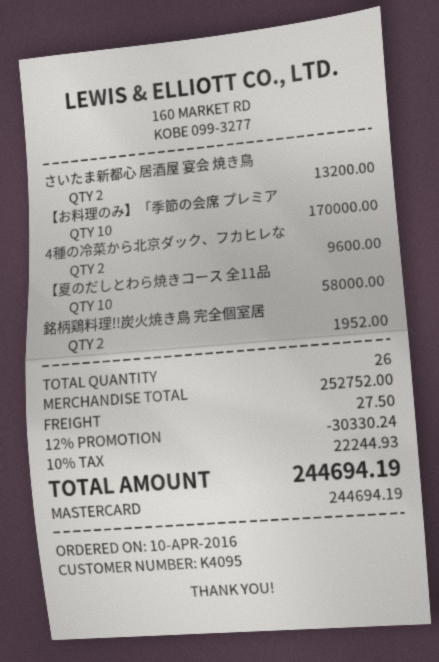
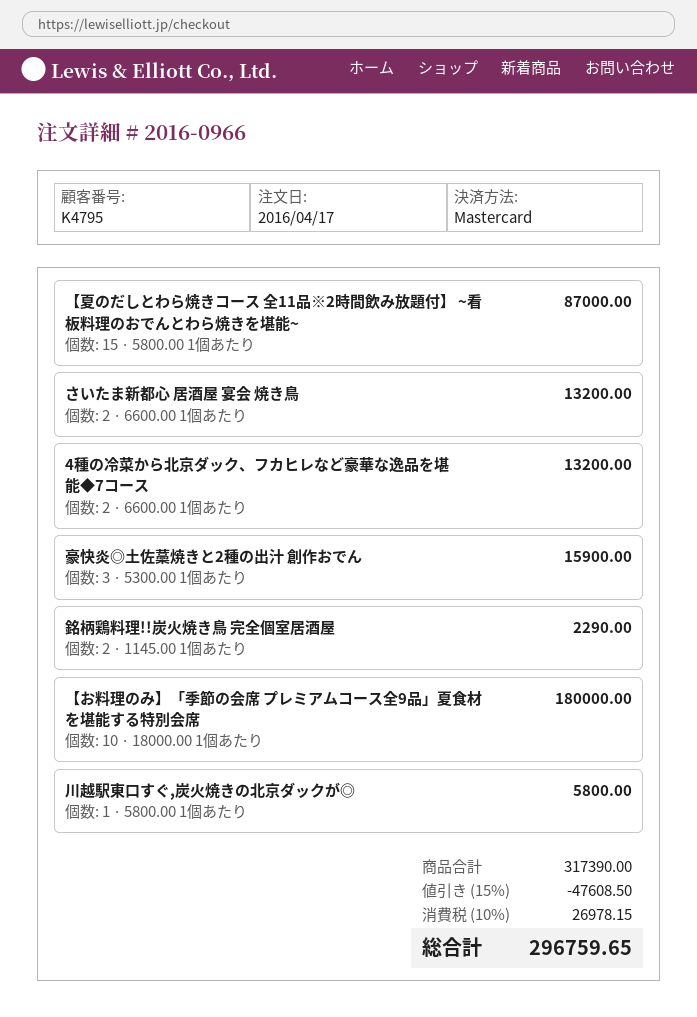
order date: 2016-04-10 -> 2016-04-17
customer number: K4095 -> K4795
【お料理のみ】「季節の会席 プレミア: 10 for 170000.00 -> 10 for 180000.00
4種の冷菜から北京ダック、フカヒレな: 2 for 9600.00 -> 2 for 13200.00
【夏のだしとわら焼きコース 全11品: 10 for 58000.00 -> 15 for 87000.00
銘柄鶏料理!!炭火焼き鳥 完全個室居: 2 for 1952.00 -> 2 for 2290.00
豪快炎◎土佐藁焼きと2種の出汁 創作おでん: none -> 3 for 15900.00
川越駅東口すぐ,炭火焼きの北京ダックが◎: none -> 1 for 5800.00
subtotal: 252752.00 -> 317390.00
discount: 12% = 30330.24 -> 15% = 47608.50
shipping: 27.50 -> none
tax: 10% = 22244.93 -> 10% = 26978.15
total: 244694.19 -> 296759.65

